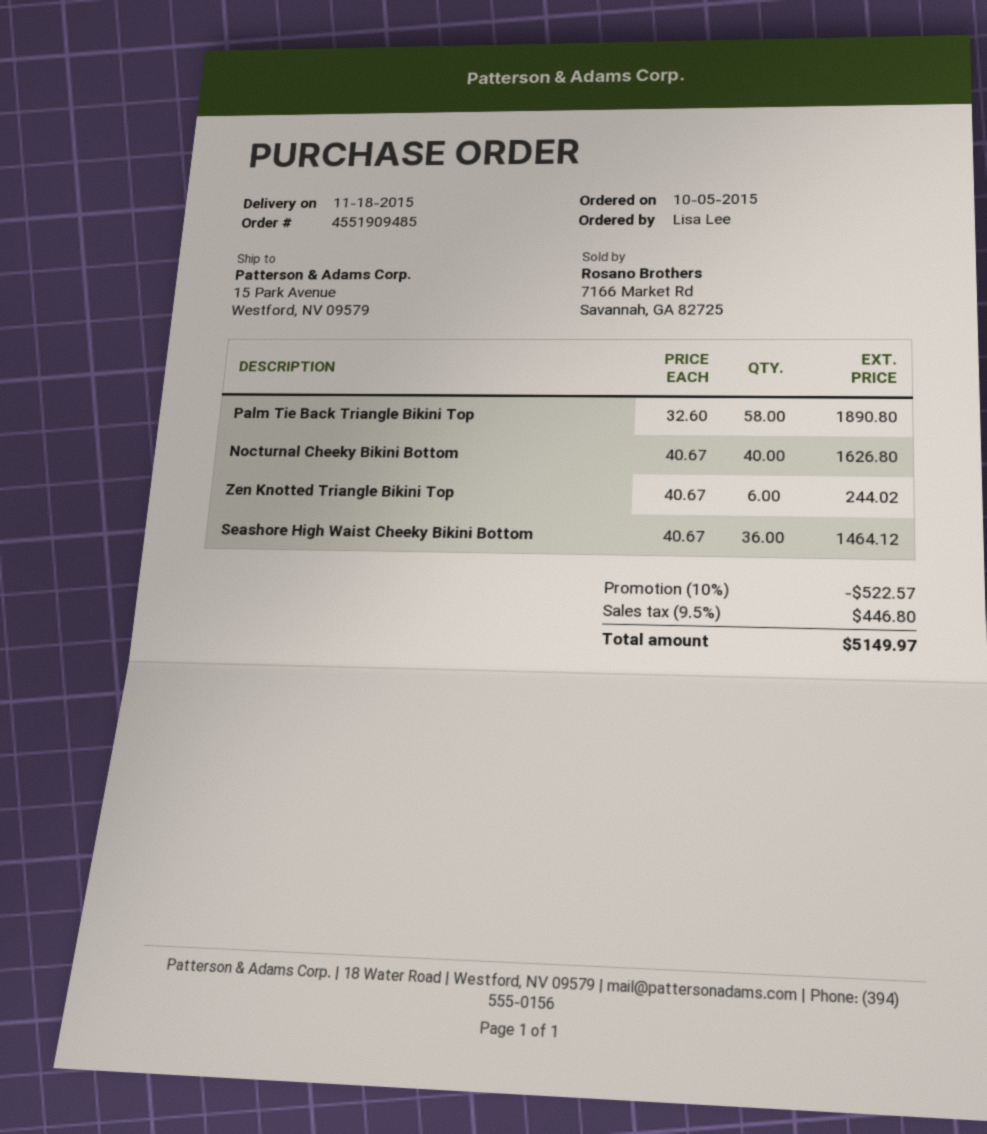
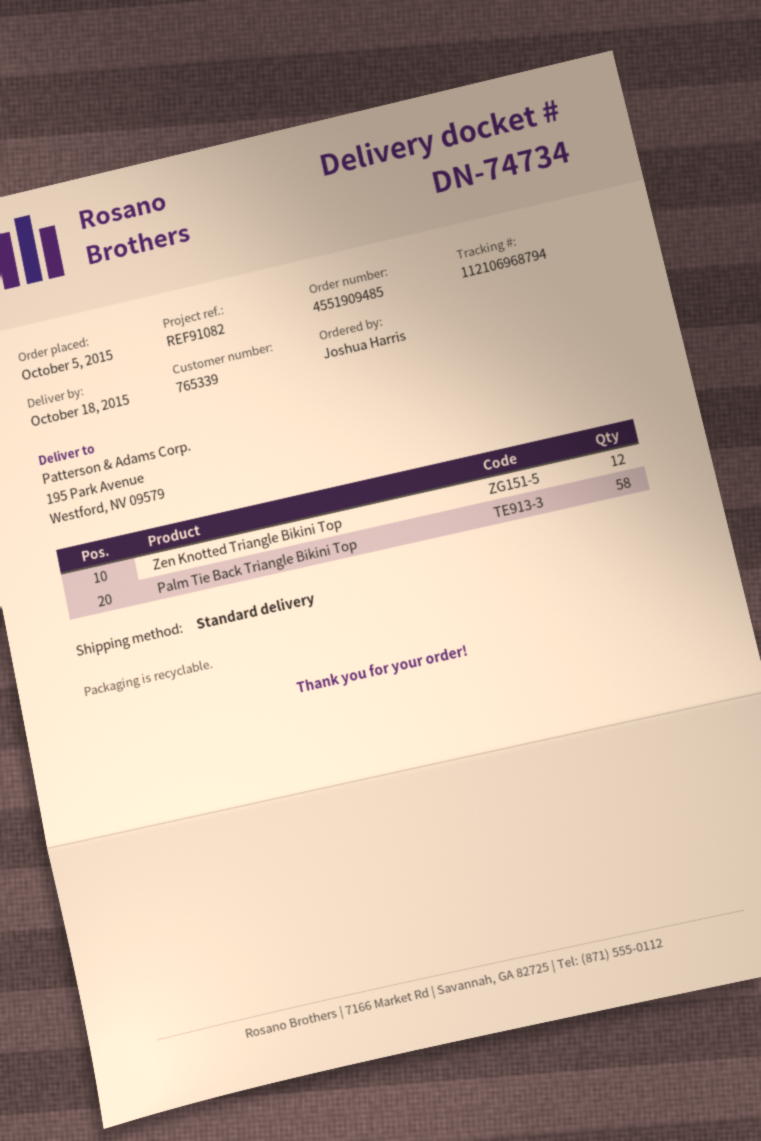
delivery date: 2015-11-18 -> 2015-10-18
ordered by: Lisa Lee -> Joshua Harris
ship to: 15 Park Avenue, Westford, NV 09579 -> 195 Park Avenue, Westford, NV 09579
Nocturnal Cheeky Bikini Bottom: 40 -> none
Zen Knotted Triangle Bikini Top: 6 -> 12
Seashore High Waist Cheeky Bikini Bottom: 36 -> none

